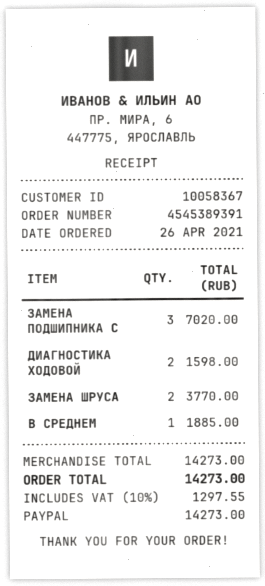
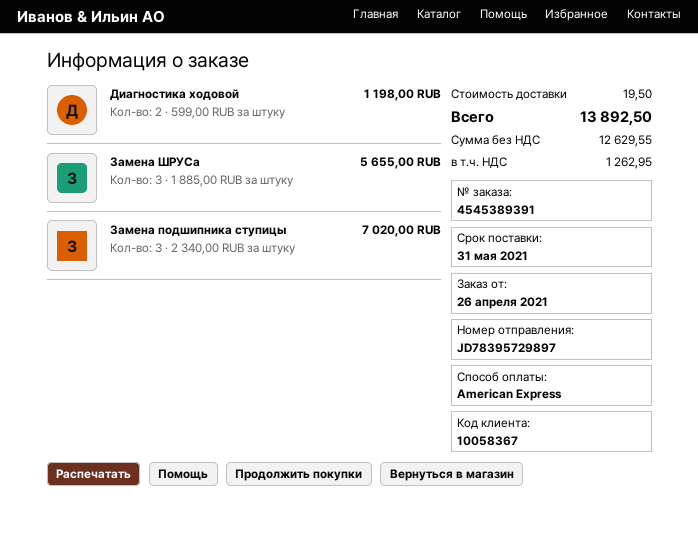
payment method: PayPal -> American Express
ДИАГНОСТИКА ХОДОВОЙ: 2 for 1598.00 -> 2 for 1198.00
ЗАМЕНА ШРУСА: 2 for 3770.00 -> 3 for 5655.00
В СРЕДНЕМ: 1 for 1885.00 -> none
shipping: none -> 19.50
tax: 1297.55 -> 1262.95
total: 14273.00 -> 13892.50

